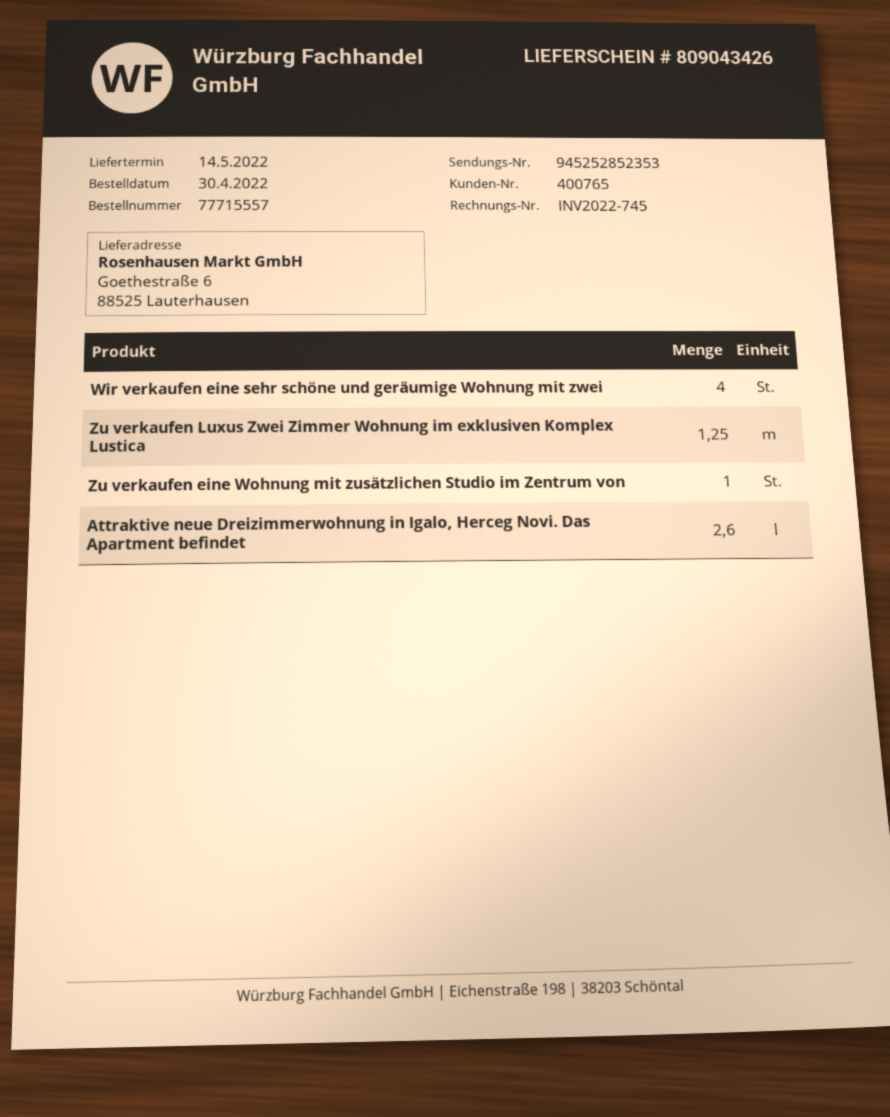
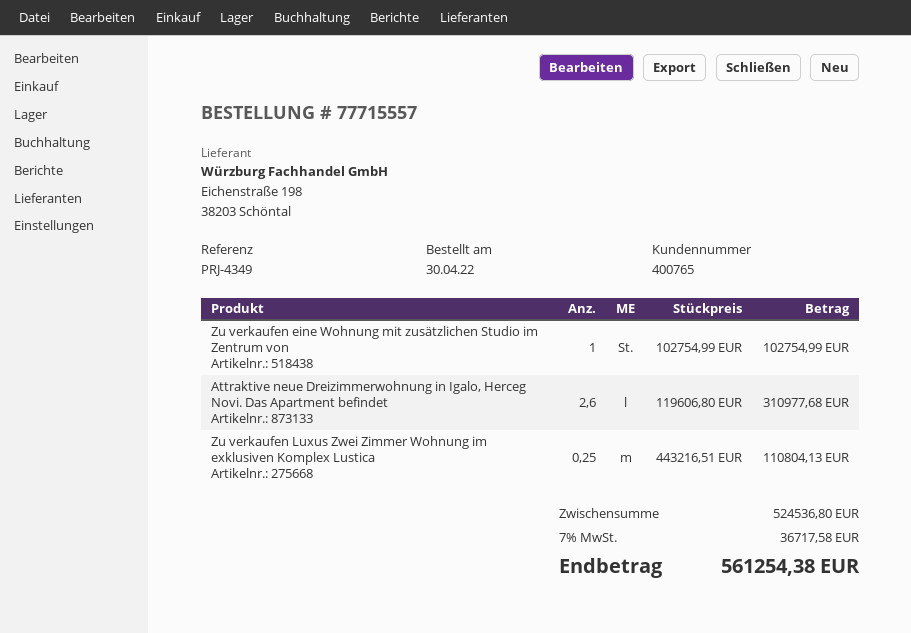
Wir verkaufen eine sehr schöne und geräumige Wohnung mit zwei: 4 -> none
Zu verkaufen Luxus Zwei Zimmer Wohnung im exklusiven Komplex Lustica: 1.25 -> 0.25

